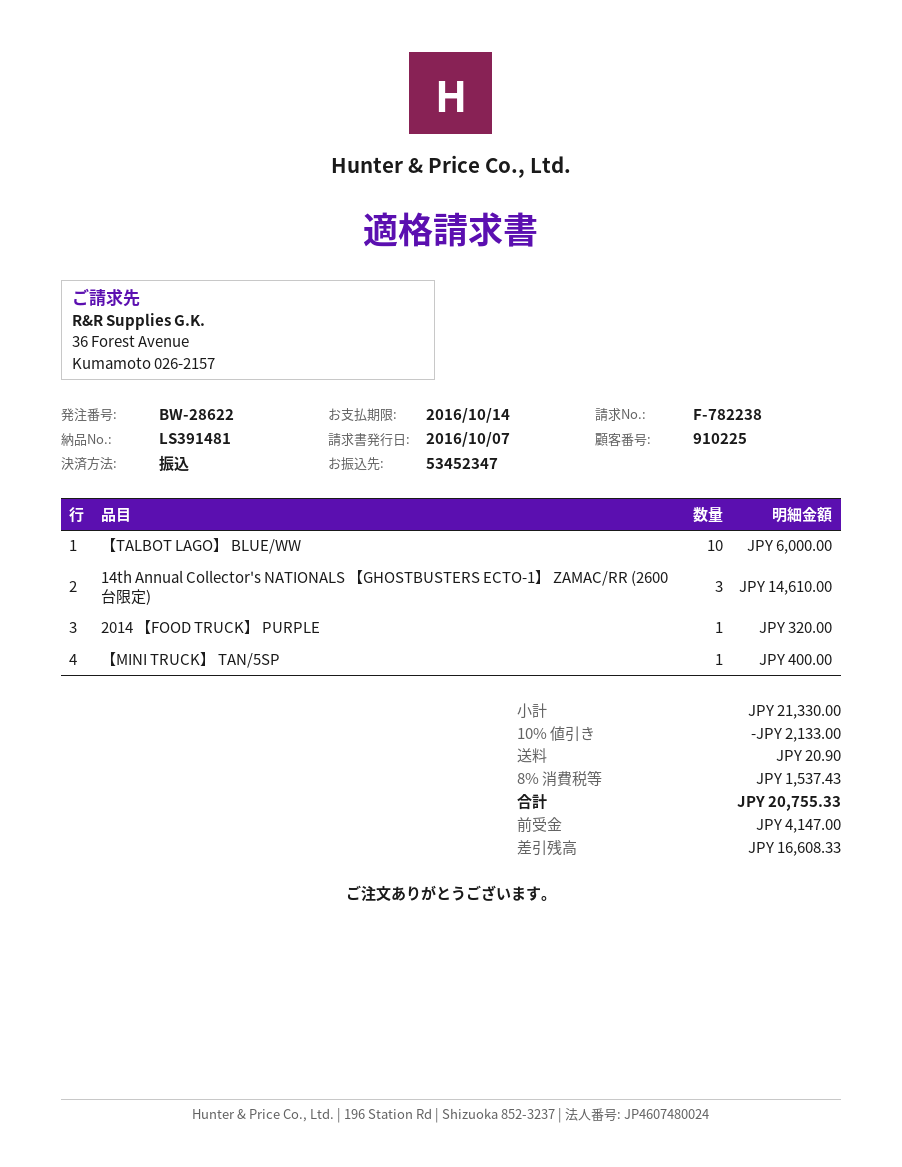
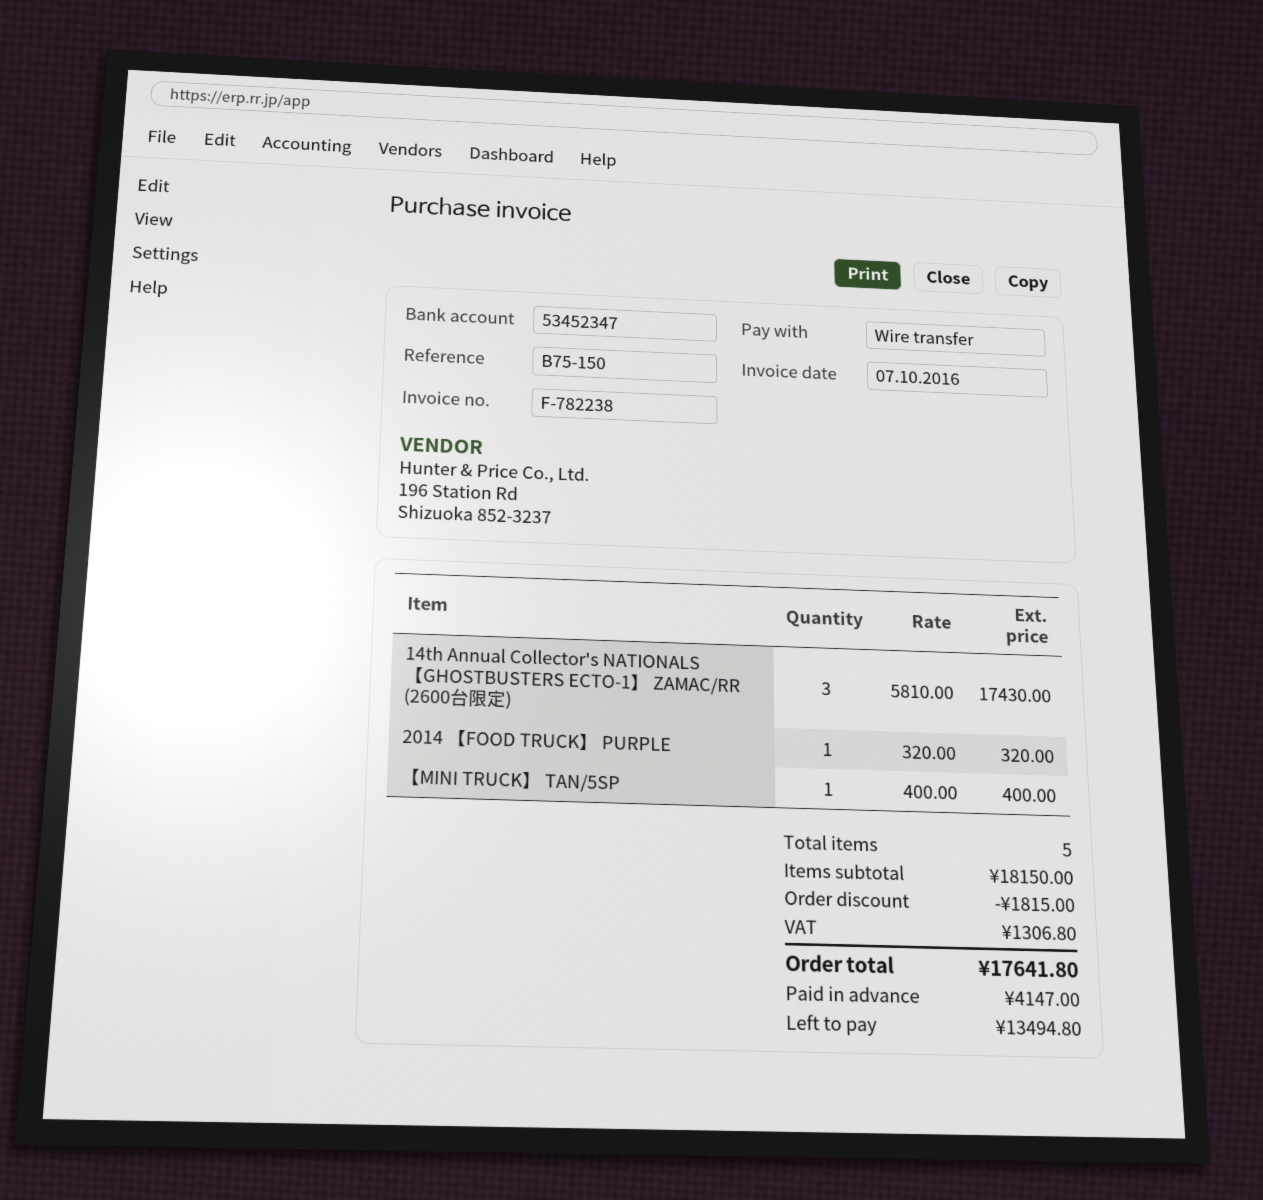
【TALBOT LAGO】 BLUE/WW: 10 for 6000.00 -> none
14th Annual Collector's NATIONALS 【GHOSTBUSTERS ECTO-1】 ZAMAC/RR (2600台限定): 3 for 14610.00 -> 3 for 17430.00
subtotal: 21330.00 -> 18150.00
discount: 2133.00 -> 1815.00
shipping: 20.90 -> none
tax: 1537.43 -> 1306.80
total: 20755.33 -> 17641.80
balance: 16608.33 -> 13494.80

